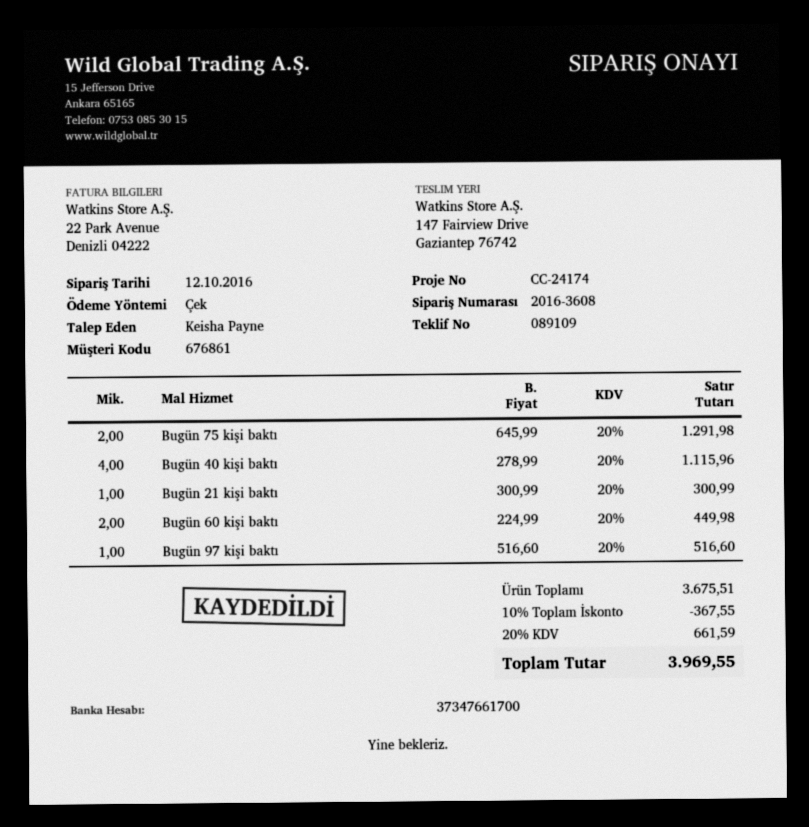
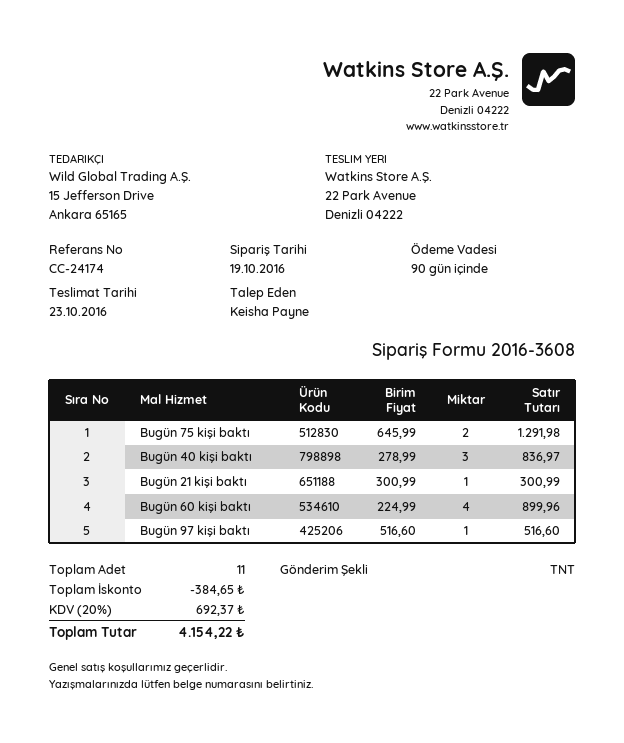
order date: 2016-10-12 -> 2016-10-19
ship to: 147 Fairview Drive, Gaziantep 76742 -> 22 Park Avenue, Denizli 04222
Bugün 40 kişi baktı: 4 x 278.99 = 1115.96 -> 3 x 278.99 = 836.97
Bugün 60 kişi baktı: 2 x 224.99 = 449.98 -> 4 x 224.99 = 899.96
discount: 367.55 -> 384.65
tax: 20% = 661.59 -> 20% = 692.37
total: 3969.55 -> 4154.22

